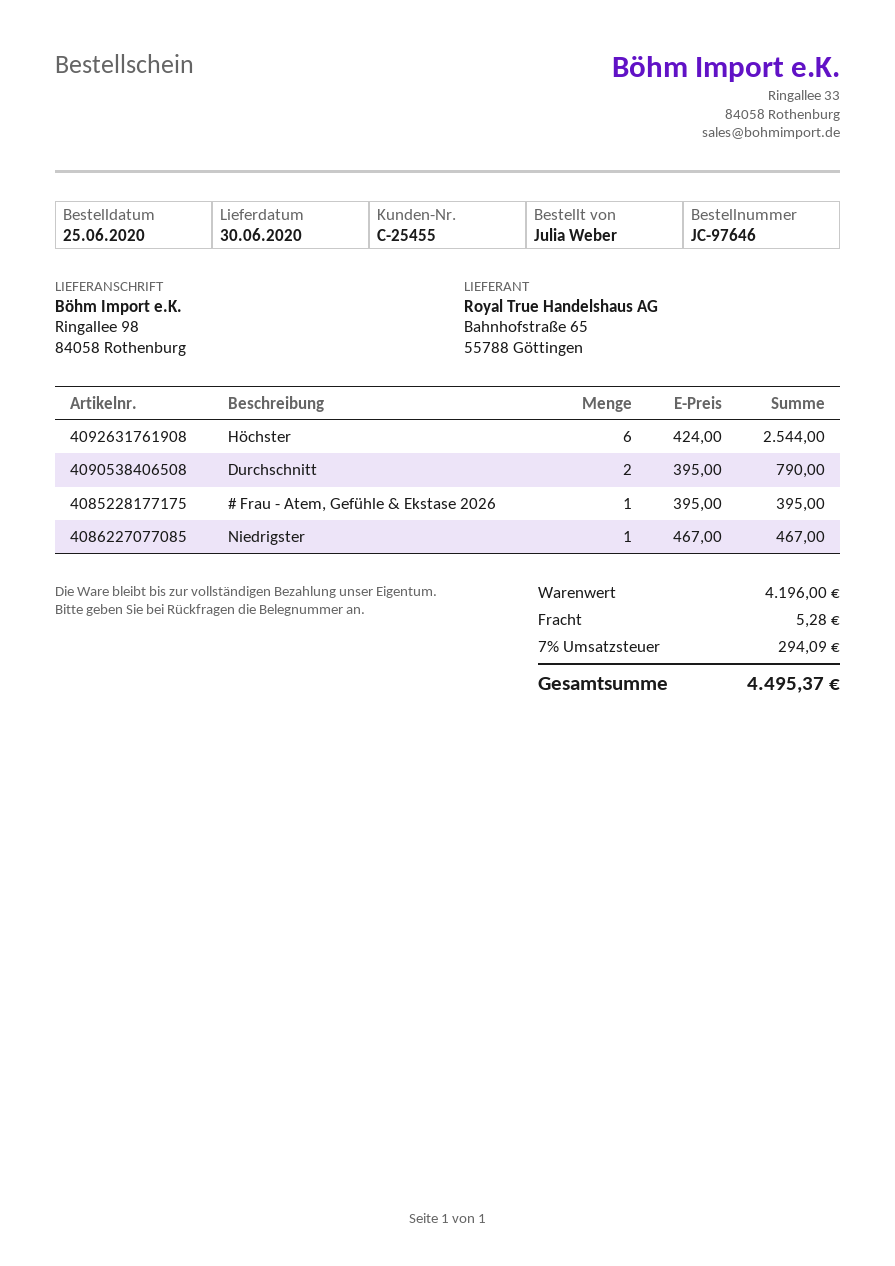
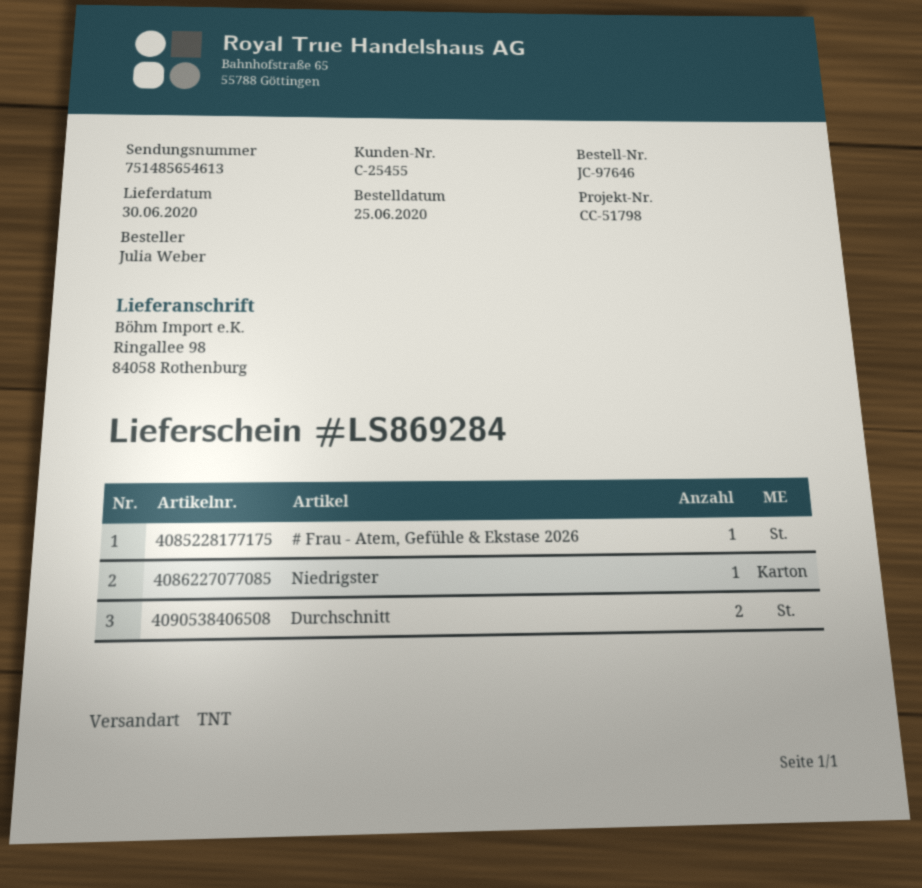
Höchster: 6 -> none

